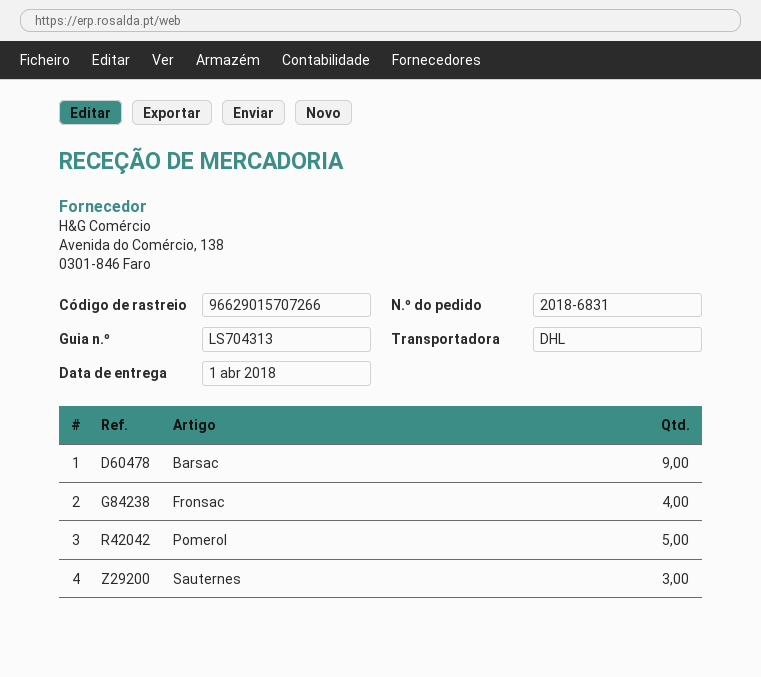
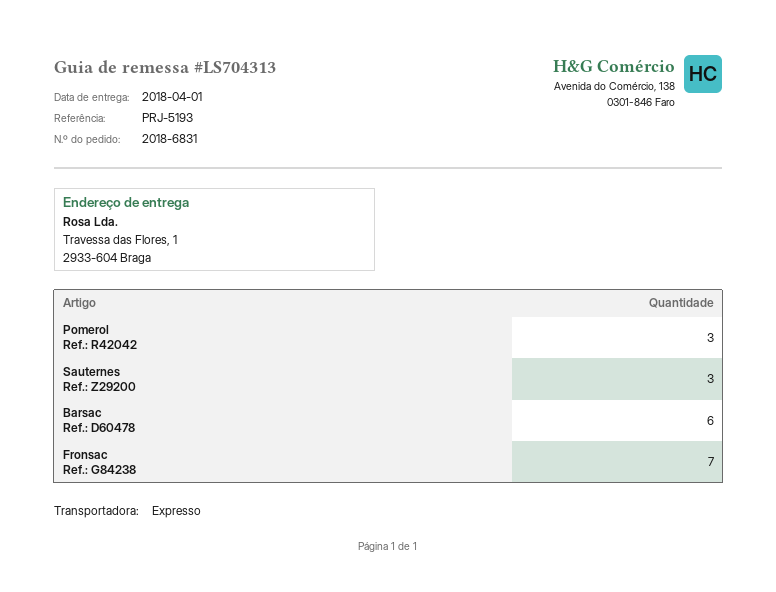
shipping method: DHL -> express
Barsac: 9 -> 6
Fronsac: 4 -> 7
Pomerol: 5 -> 3

